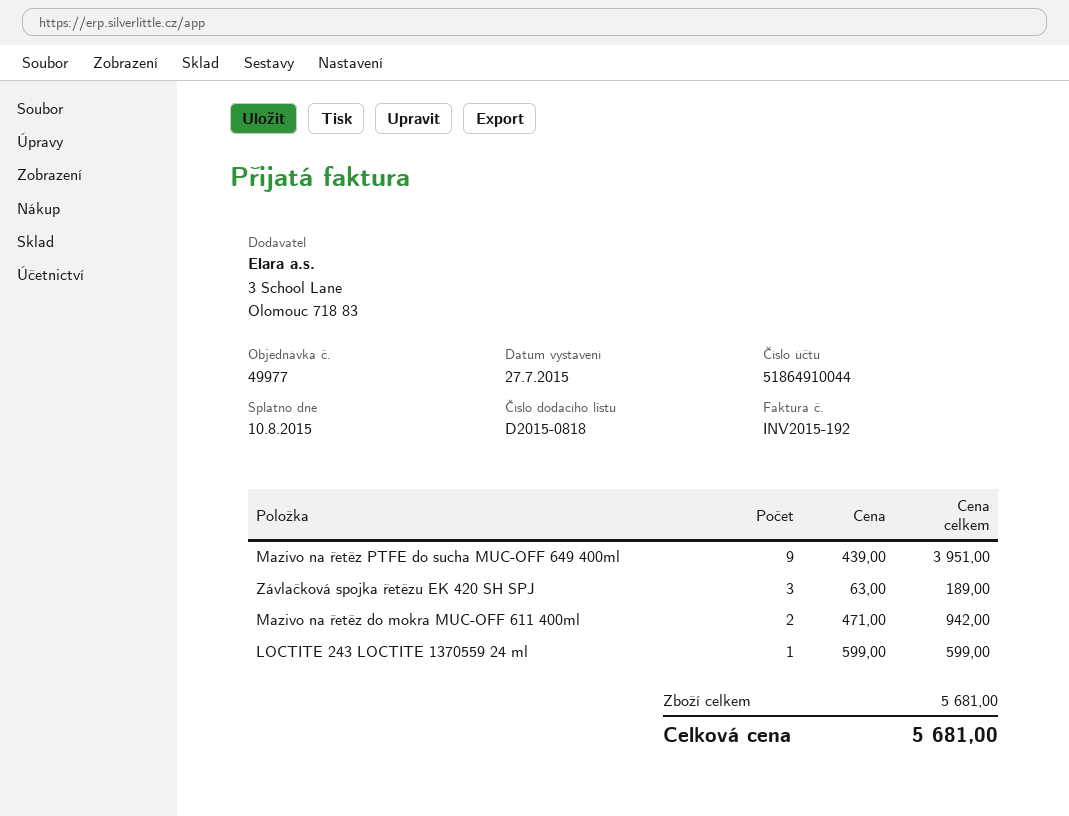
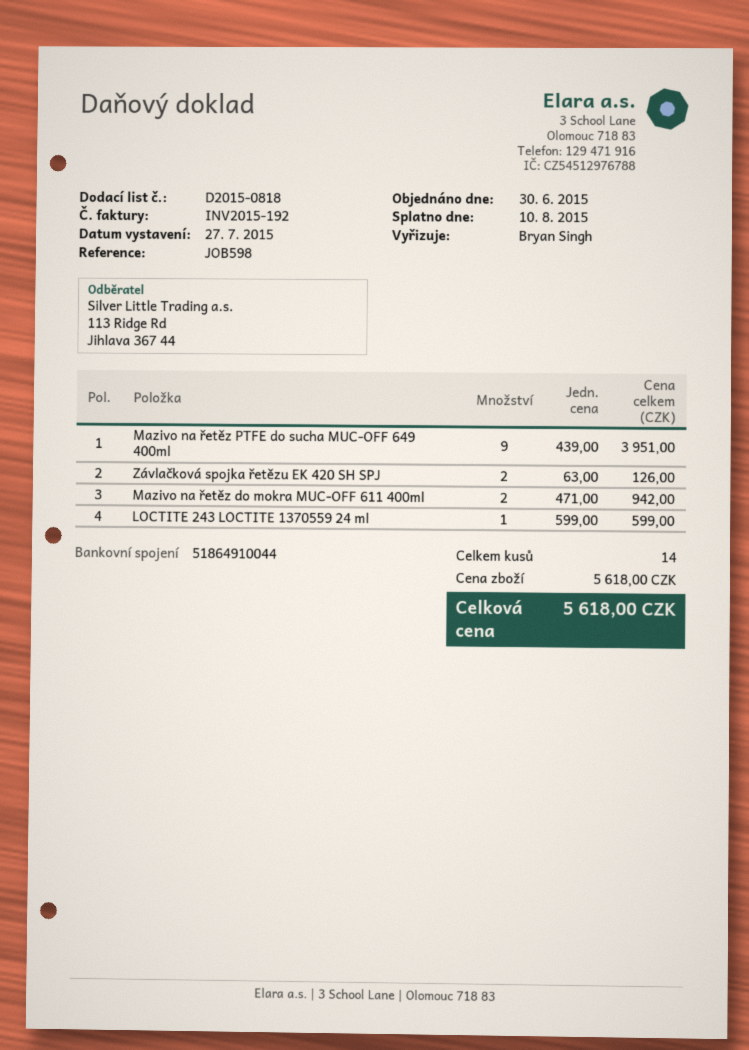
Závlačková spojka řetězu EK 420 SH SPJ: 3 x 63.00 = 189.00 -> 2 x 63.00 = 126.00
subtotal: 5681.00 -> 5618.00
total: 5681.00 -> 5618.00

